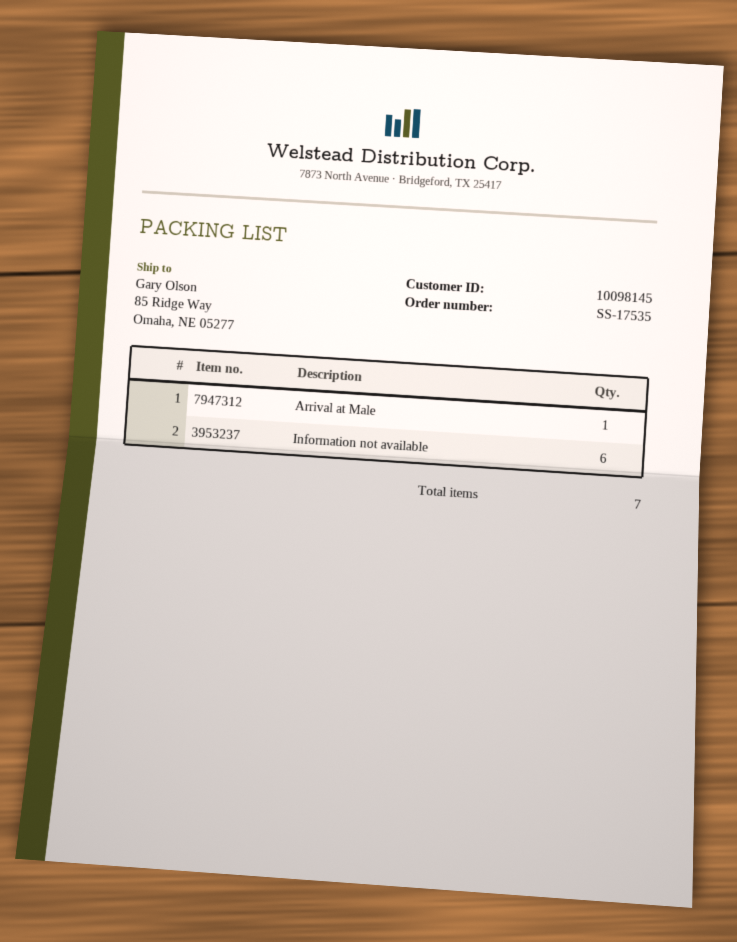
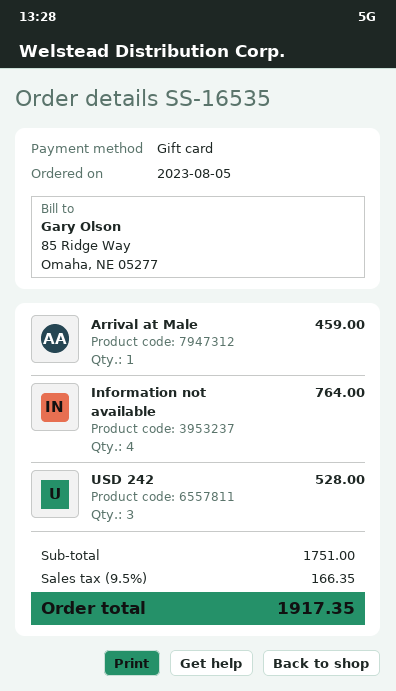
order number: SS-17535 -> SS-16535
Information not available: 6 -> 4
USD 242: none -> 3

